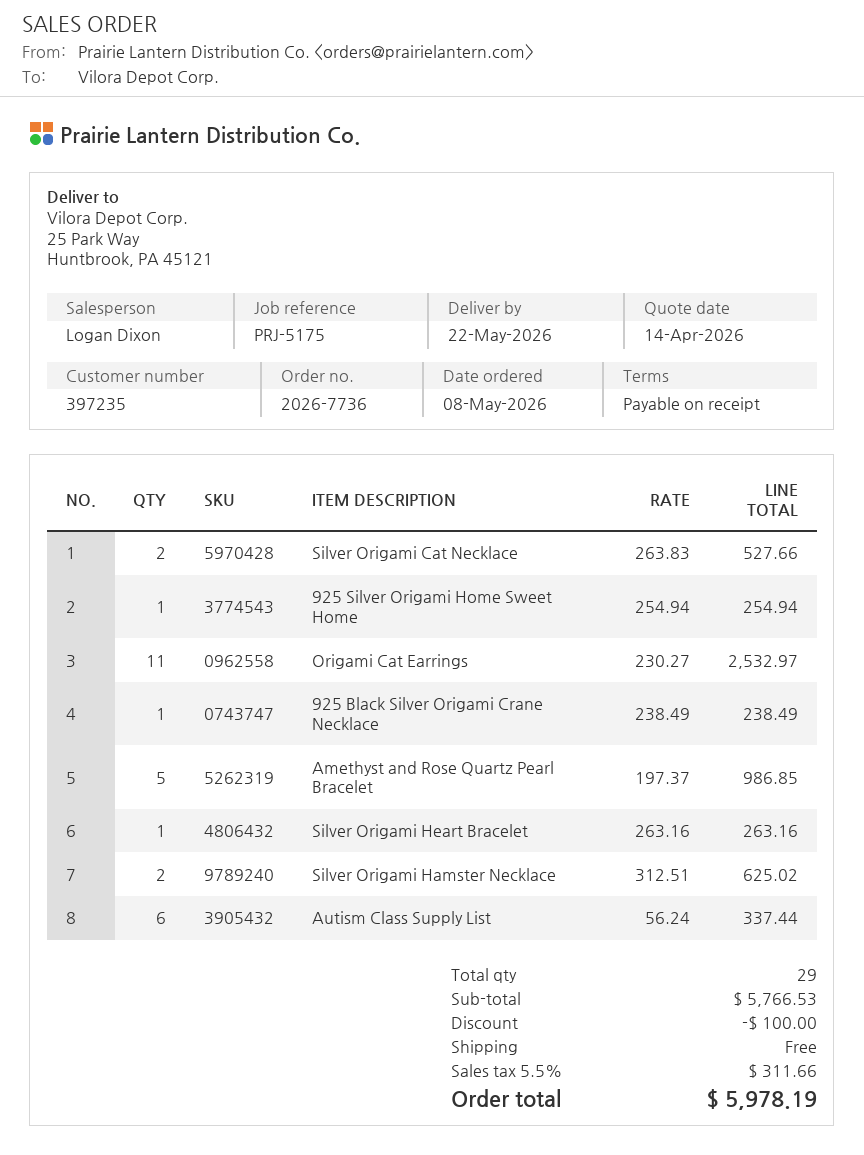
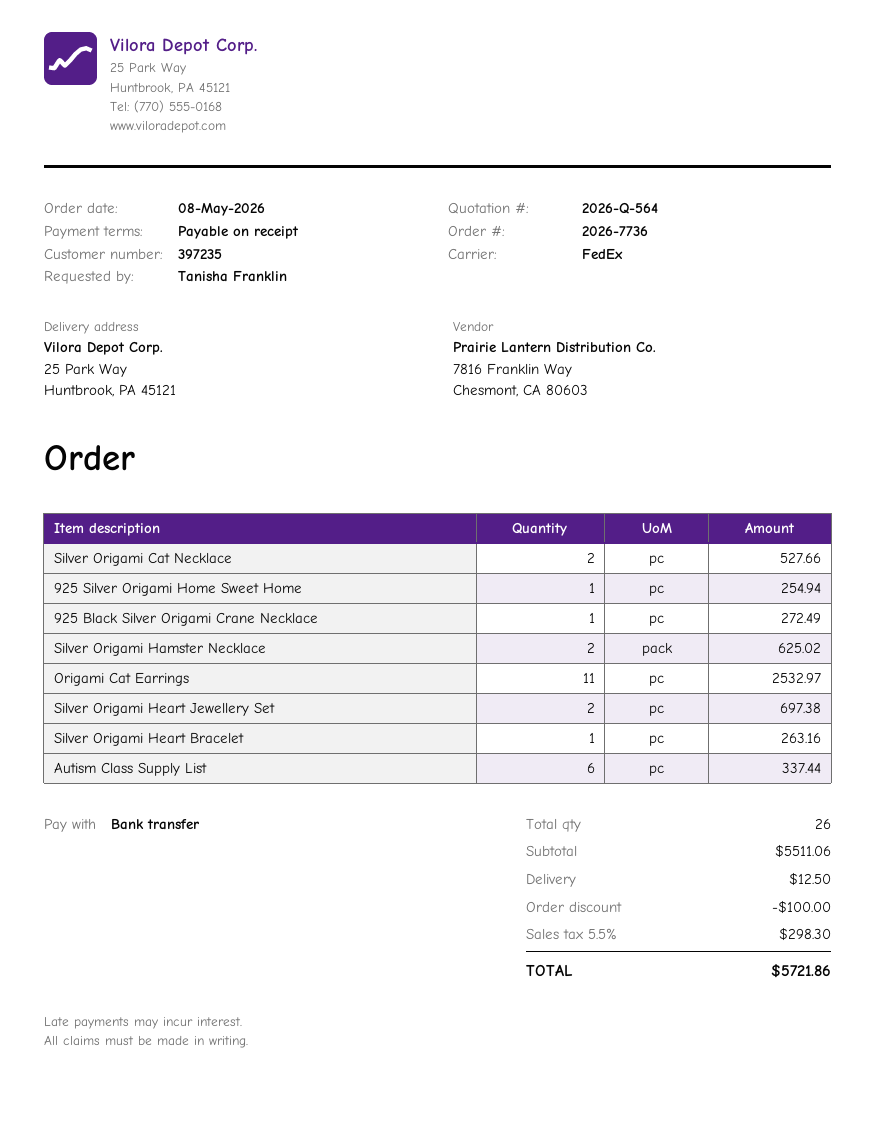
925 Black Silver Origami Crane Necklace: 1 for 238.49 -> 1 for 272.49
Amethyst and Rose Quartz Pearl Bracelet: 5 for 986.85 -> none
Silver Origami Heart Jewellery Set: none -> 2 for 697.38
total quantity: 29 -> 26
subtotal: 5766.53 -> 5511.06
shipping: 0.00 -> 12.50
tax: 5.5% = 311.66 -> 5.5% = 298.30
total: 5978.19 -> 5721.86

